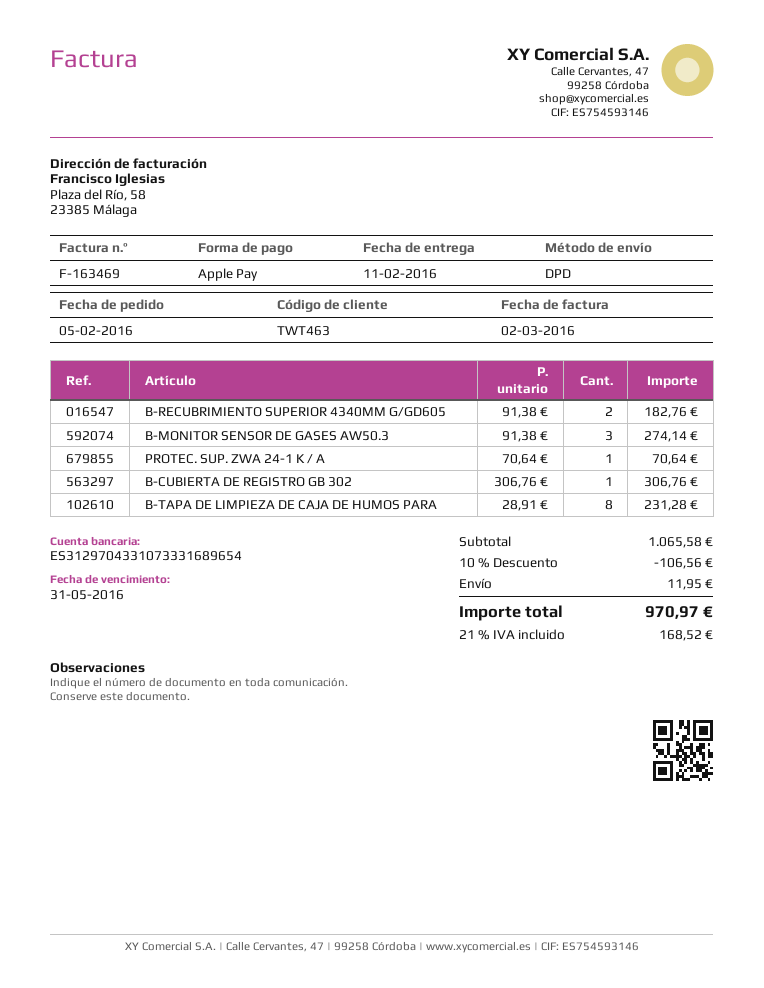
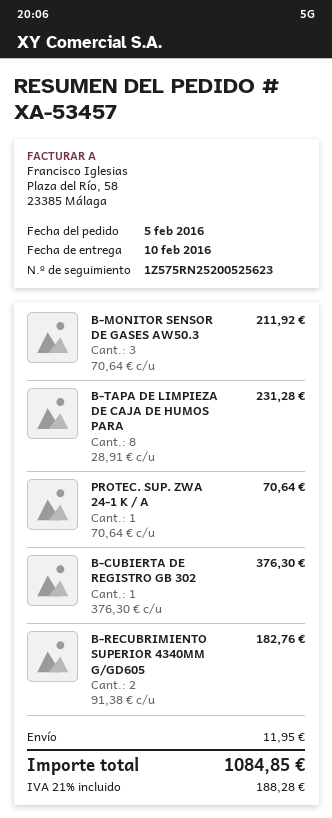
delivery date: 2016-02-11 -> 2016-02-10
B-MONITOR SENSOR DE GASES AW50.3: 3 x 91.38 = 274.14 -> 3 x 70.64 = 211.92
B-CUBIERTA DE REGISTRO GB 302: 1 x 306.76 = 306.76 -> 1 x 376.30 = 376.30
discount: 10% = 106.56 -> none
tax: 21% = 168.52 -> 21% = 188.28
total: 970.97 -> 1084.85

